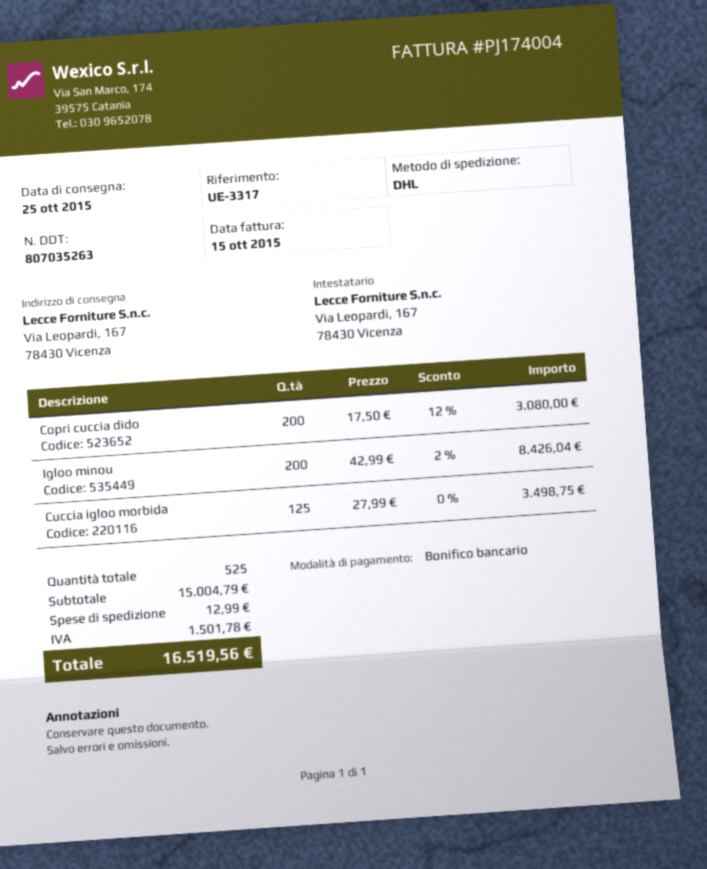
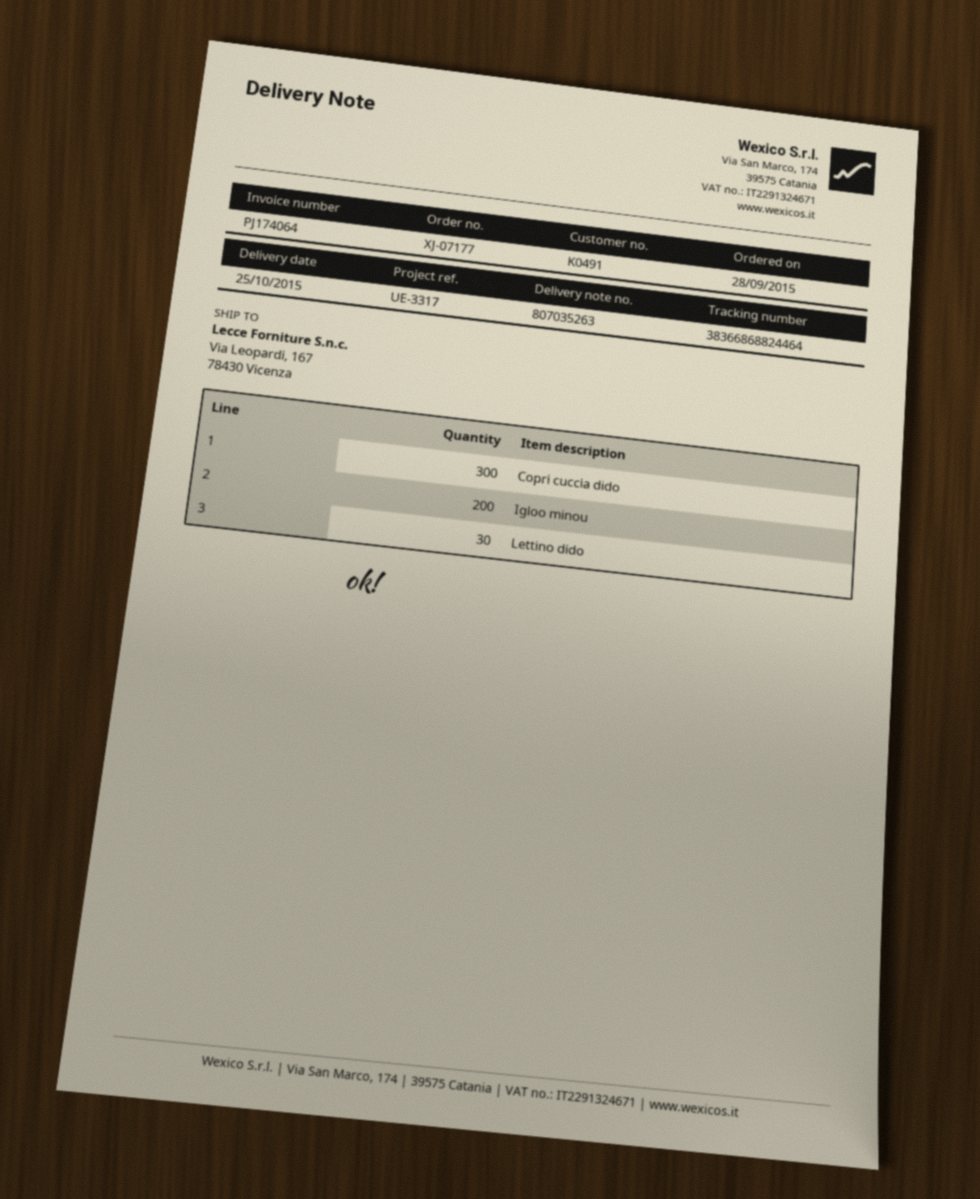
invoice number: PJ174004 -> PJ174064
Copri cuccia dido: 200 -> 300
Cuccia igloo morbida: 125 -> none
Lettino dido: none -> 30

